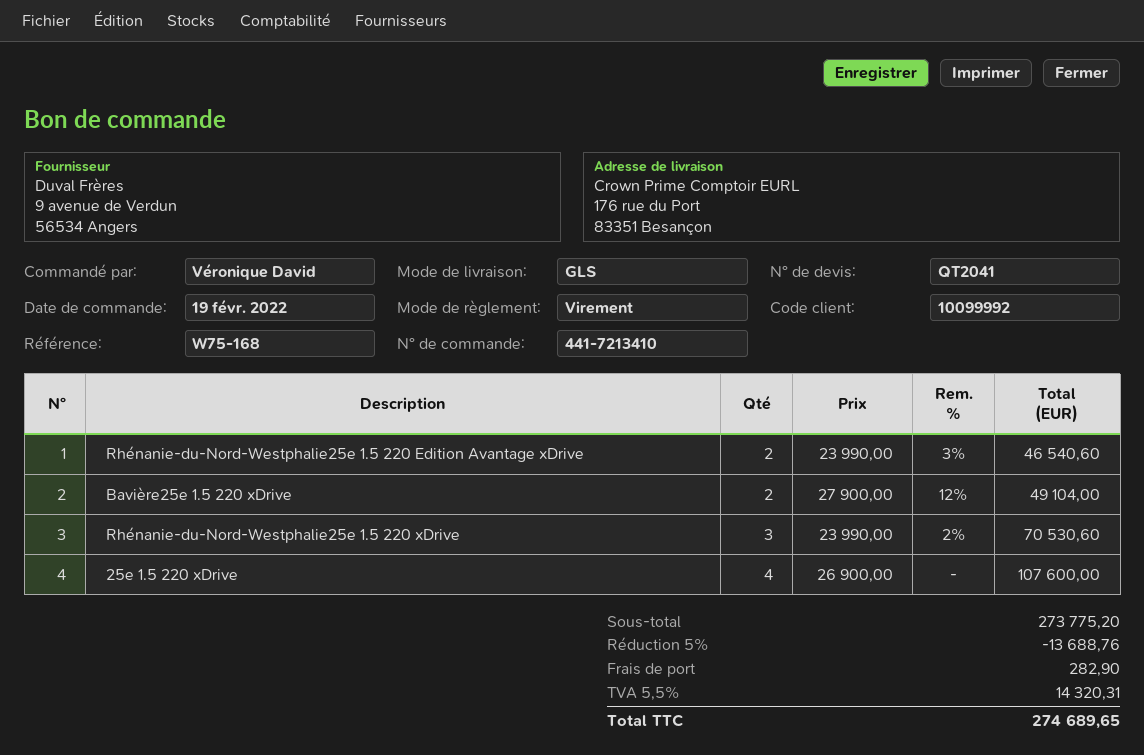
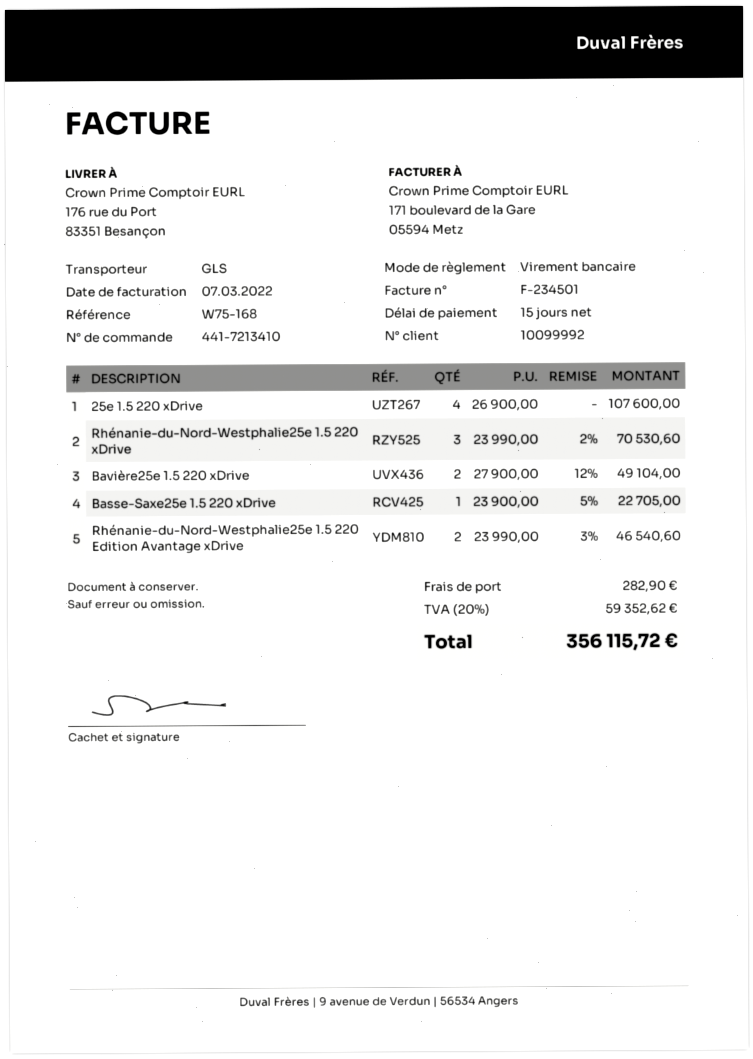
Basse-Saxe25e 1.5 220 xDrive: none -> 1 x 23900.00 - 5% = 22705.00
discount: 5% = 13688.76 -> none
tax: 5.5% = 14320.31 -> 20% = 59352.62
total: 274689.65 -> 356115.72

